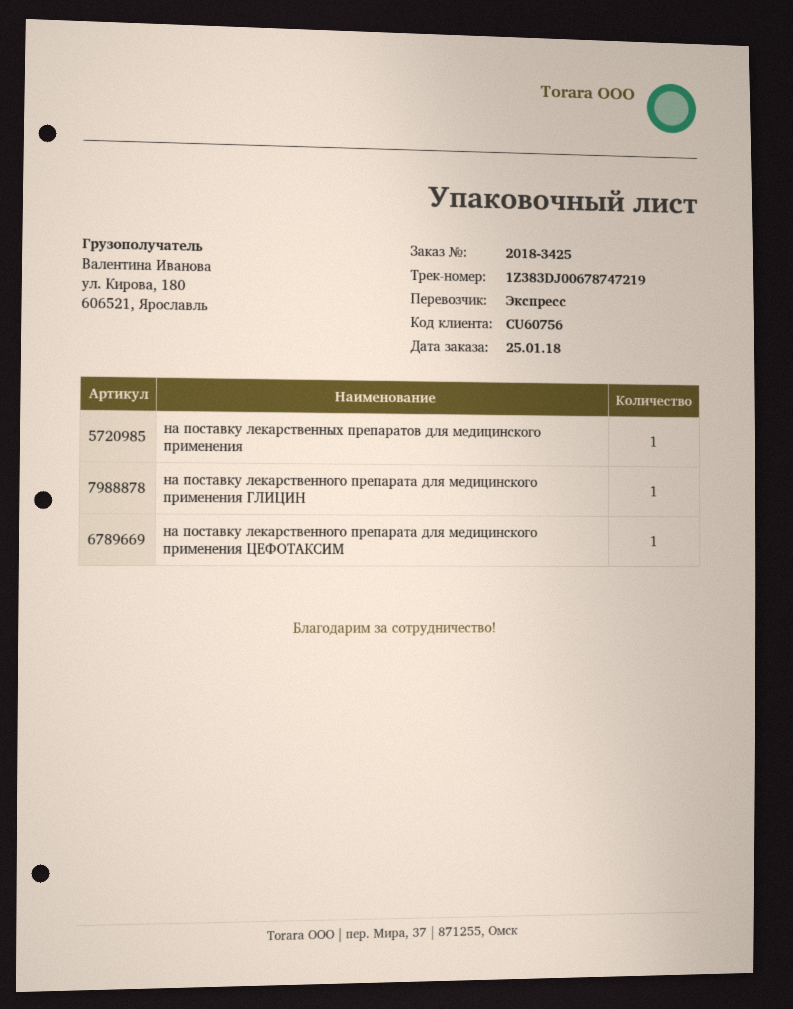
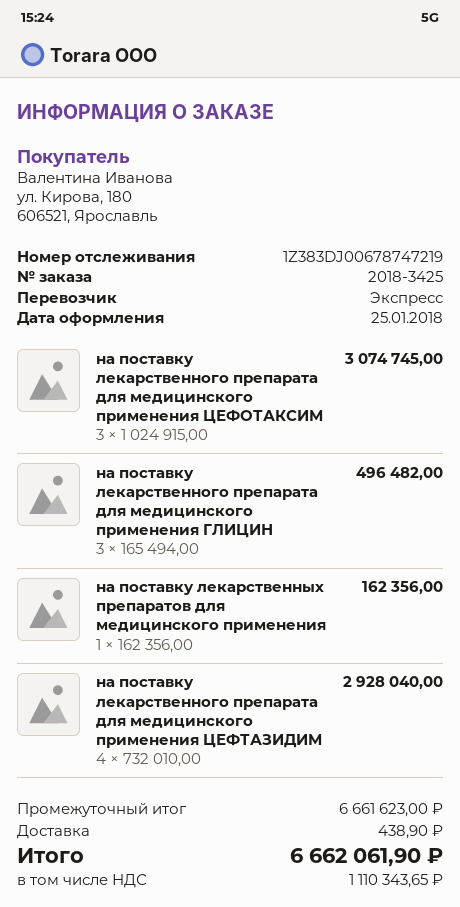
на поставку лекарственного препарата для медицинского применения ГЛИЦИН: 1 -> 3
на поставку лекарственного препарата для медицинского применения ЦЕФОТАКСИМ: 1 -> 3
на поставку лекарственного препарата для медицинского применения ЦЕФТАЗИДИМ: none -> 4

